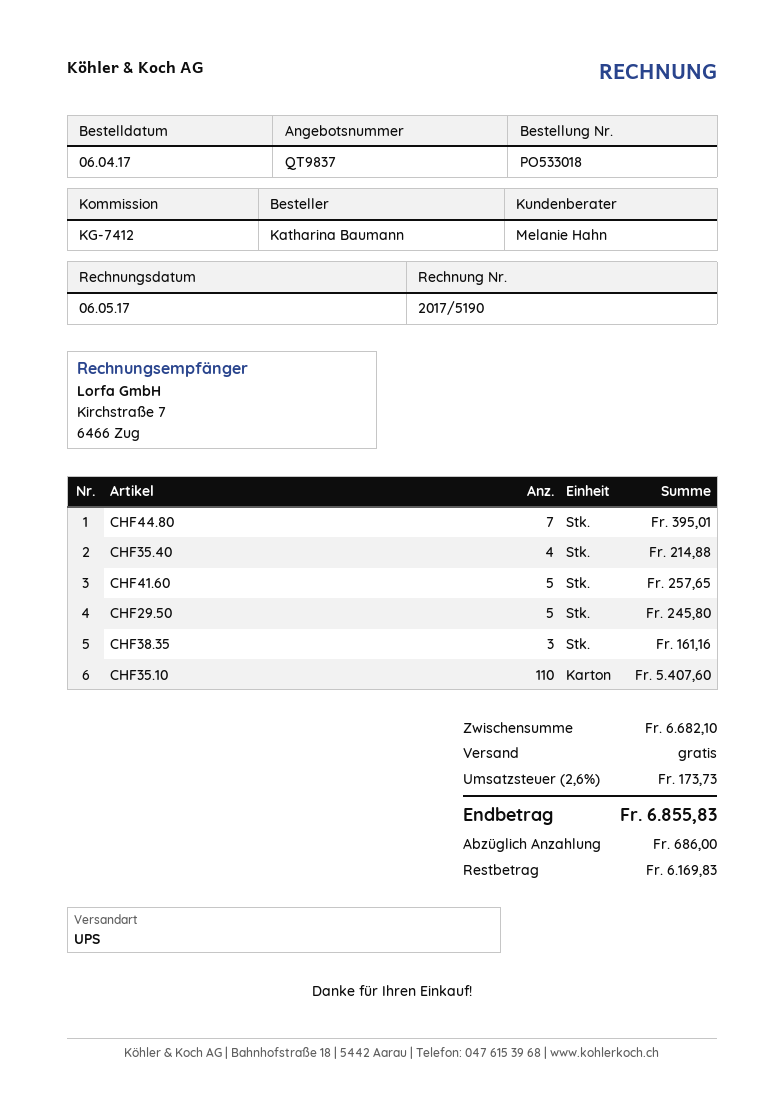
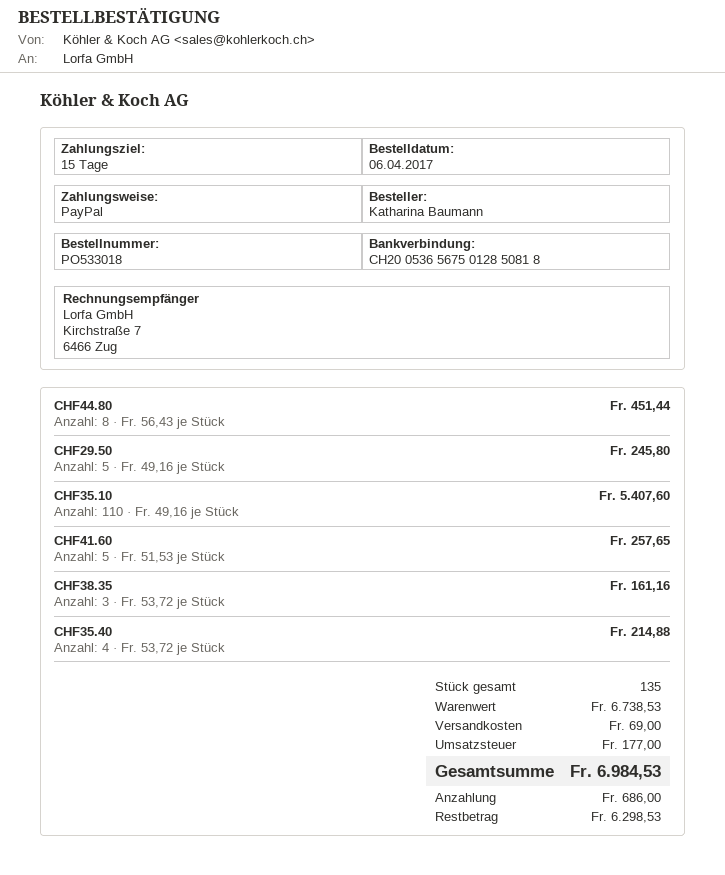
CHF44.80: 7 for 395.01 -> 8 for 451.44
subtotal: 6682.10 -> 6738.53
shipping: 0.00 -> 69.00
tax: 173.73 -> 177.00
total: 6855.83 -> 6984.53
balance: 6169.83 -> 6298.53

